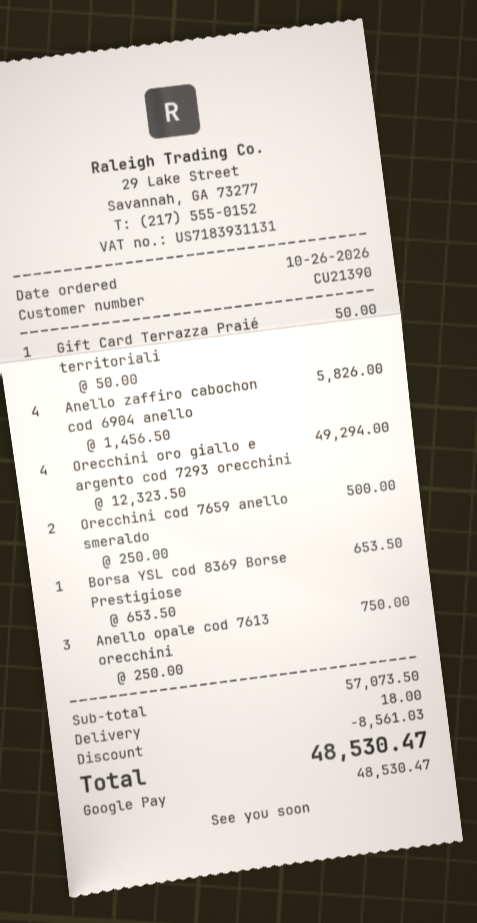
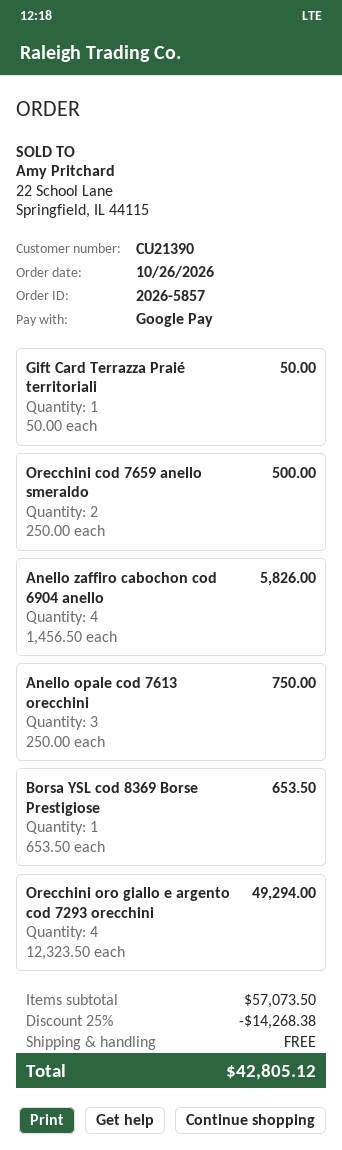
discount: 8561.03 -> 14268.38
shipping: 18.00 -> 0.00
total: 48530.47 -> 42805.12

